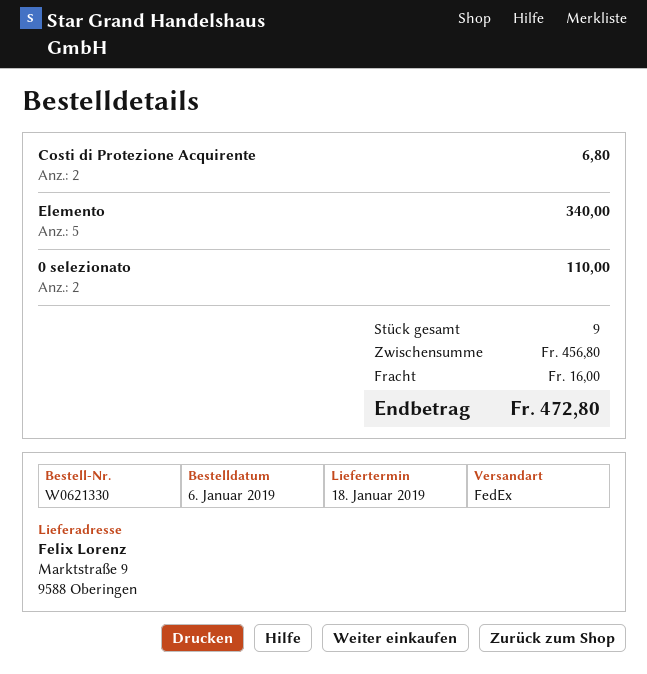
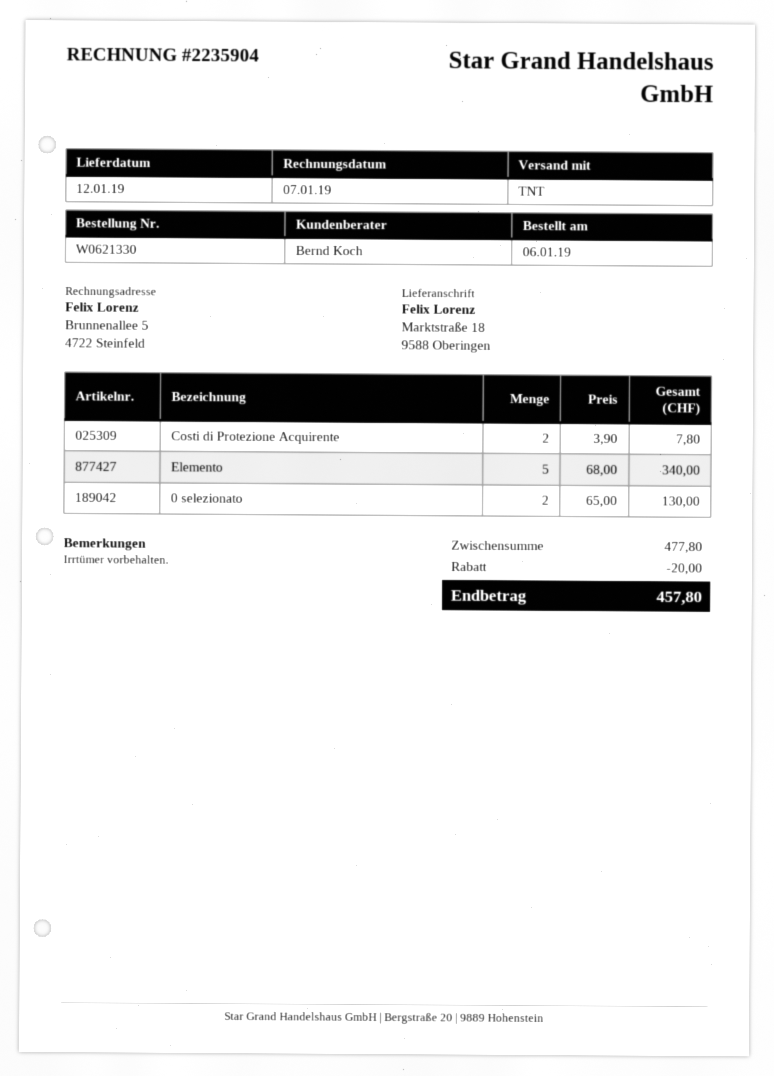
delivery date: 2019-01-18 -> 2019-01-12
shipping method: FedEx -> TNT
ship to: Marktstraße 9, 9588 Oberingen -> Marktstraße 18, 9588 Oberingen
Costi di Protezione Acquirente: 2 for 6.80 -> 2 for 7.80
0 selezionato: 2 for 110.00 -> 2 for 130.00
subtotal: 456.80 -> 477.80
discount: none -> 20.00
shipping: 16.00 -> none
total: 472.80 -> 457.80

